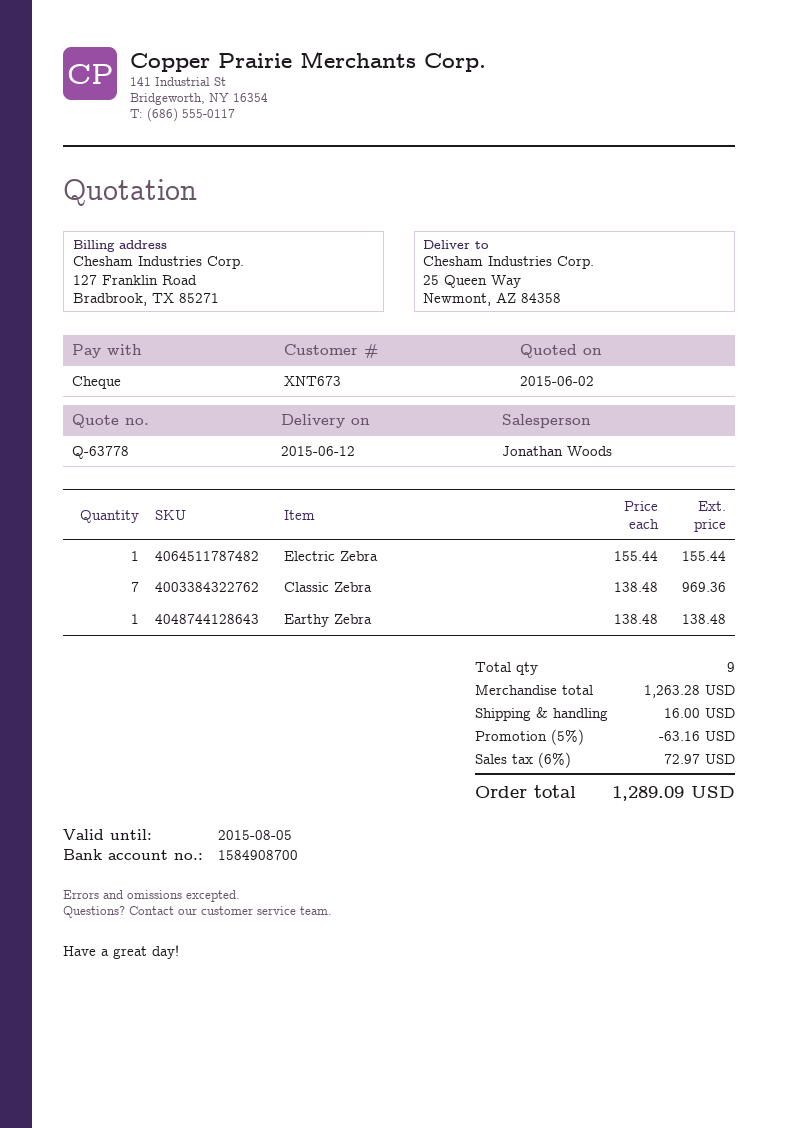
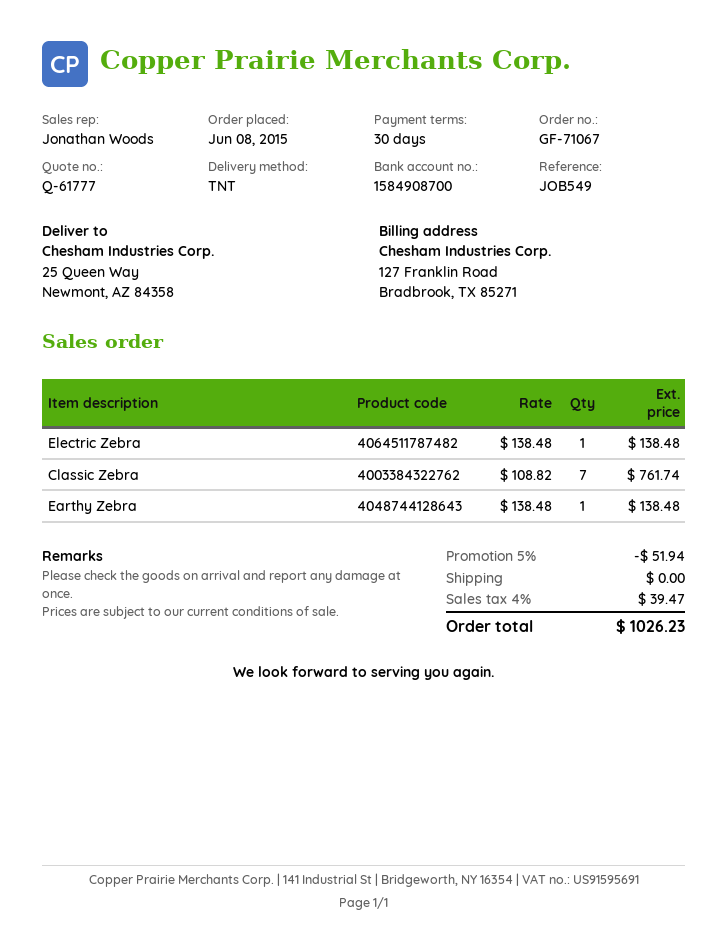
quote number: Q-63778 -> Q-61777
Electric Zebra: 1 x 155.44 = 155.44 -> 1 x 138.48 = 138.48
Classic Zebra: 7 x 138.48 = 969.36 -> 7 x 108.82 = 761.74
discount: 5% = 63.16 -> 5% = 51.94
shipping: 16.00 -> 0.00
tax: 6% = 72.97 -> 4% = 39.47
total: 1289.09 -> 1026.23

